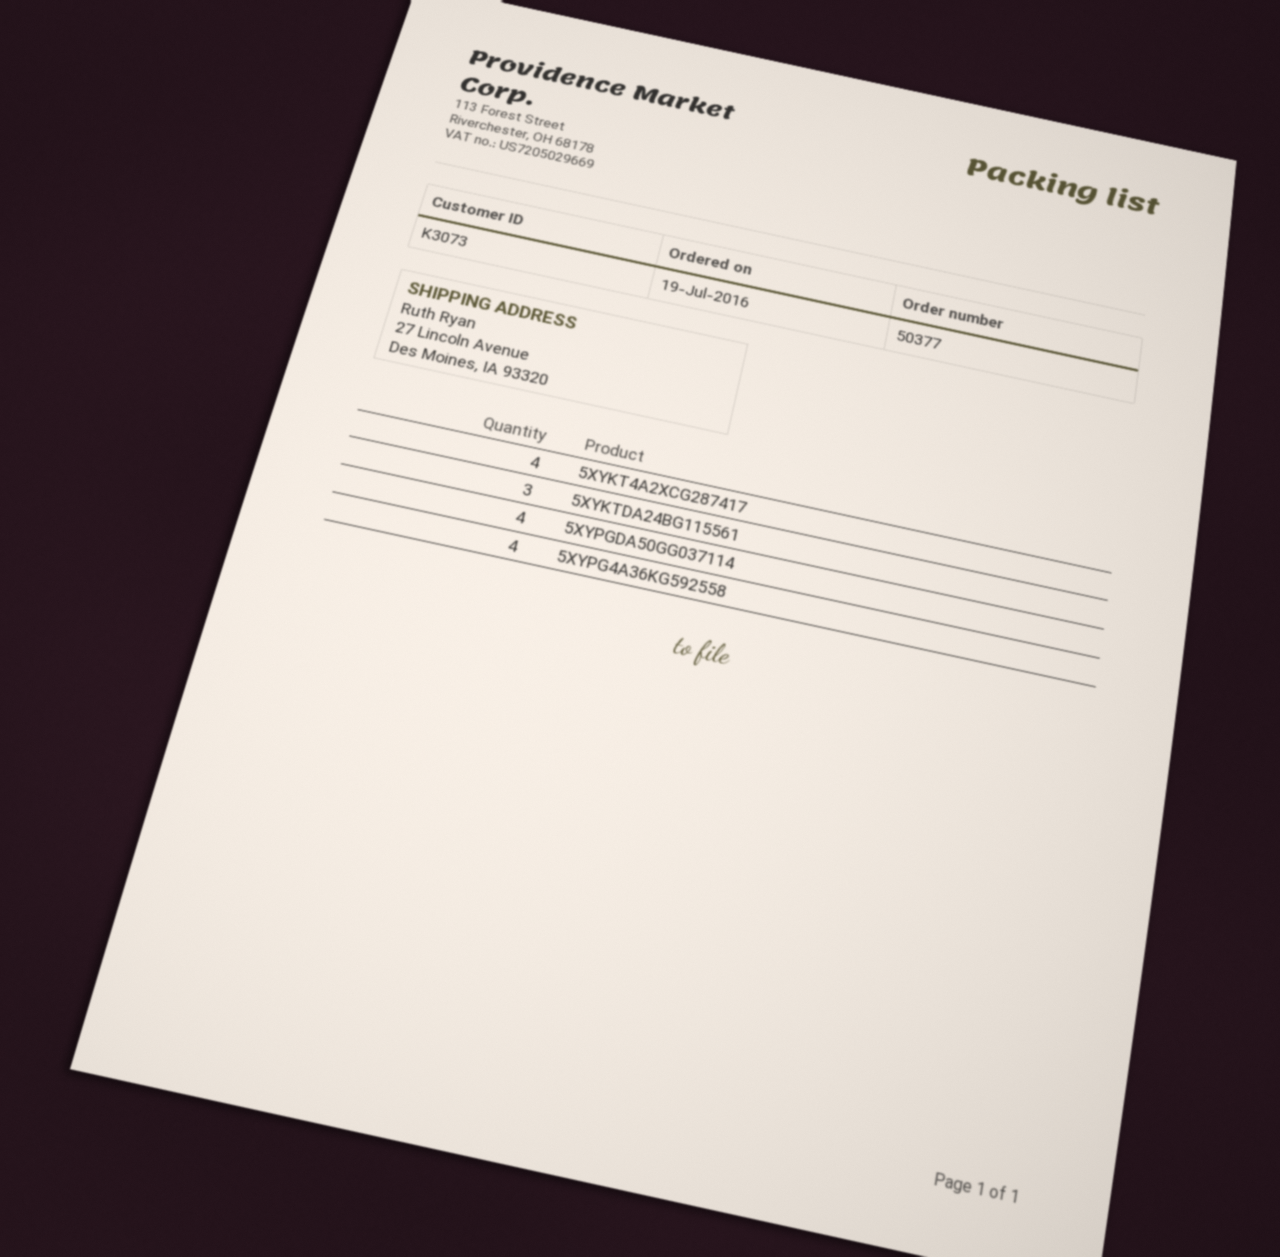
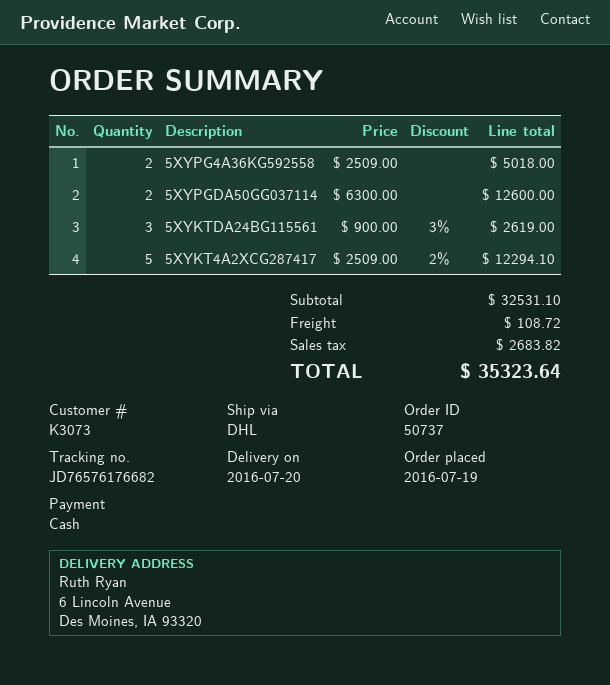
order number: 50377 -> 50737
ship to: 27 Lincoln Avenue, Des Moines, IA 93320 -> 6 Lincoln Avenue, Des Moines, IA 93320
5XYKT4A2XCG287417: 4 -> 5
5XYPGDA50GG037114: 4 -> 2
5XYPG4A36KG592558: 4 -> 2

